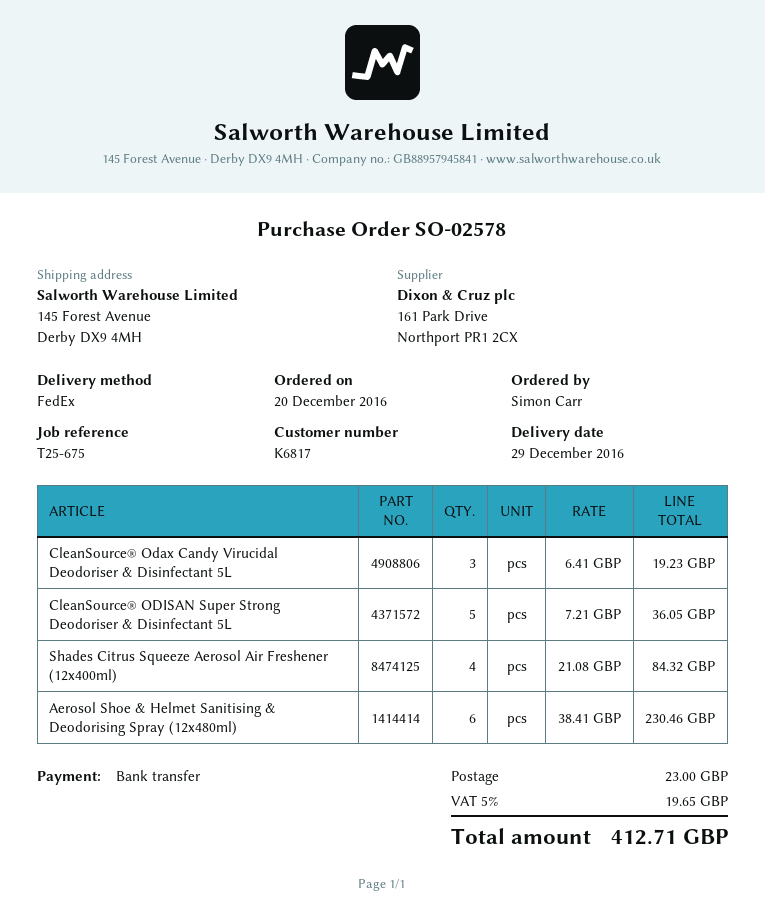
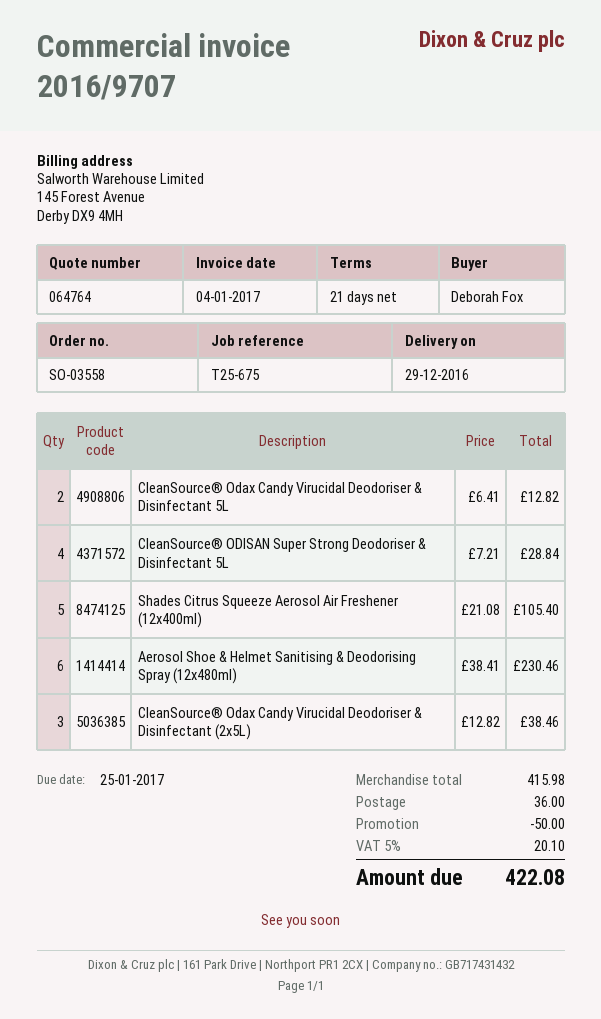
order number: SO-02578 -> SO-03558
ordered by: Simon Carr -> Deborah Fox
CleanSource® Odax Candy Virucidal Deodoriser & Disinfectant 5L: 3 x 6.41 = 19.23 -> 2 x 6.41 = 12.82
CleanSource® ODISAN Super Strong Deodoriser & Disinfectant 5L: 5 x 7.21 = 36.05 -> 4 x 7.21 = 28.84
Shades Citrus Squeeze Aerosol Air Freshener (12x400ml): 4 x 21.08 = 84.32 -> 5 x 21.08 = 105.40
CleanSource® Odax Candy Virucidal Deodoriser & Disinfectant (2x5L): none -> 3 x 12.82 = 38.46
discount: none -> 50.00
shipping: 23.00 -> 36.00
tax: 5% = 19.65 -> 5% = 20.10
total: 412.71 -> 422.08

